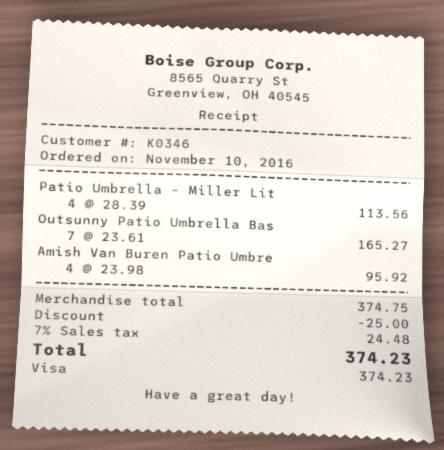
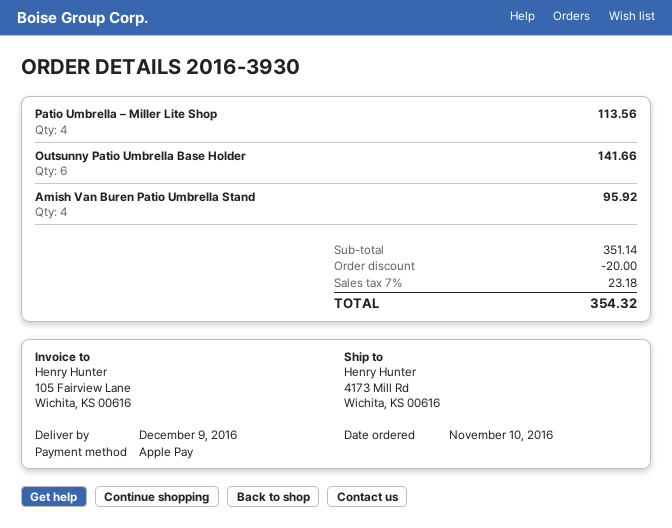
payment method: Visa -> Apple Pay
Outsunny Patio Umbrella Bas: 7 for 165.27 -> 6 for 141.66
subtotal: 374.75 -> 351.14
discount: 25.00 -> 20.00
tax: 7% = 24.48 -> 7% = 23.18
total: 374.23 -> 354.32

